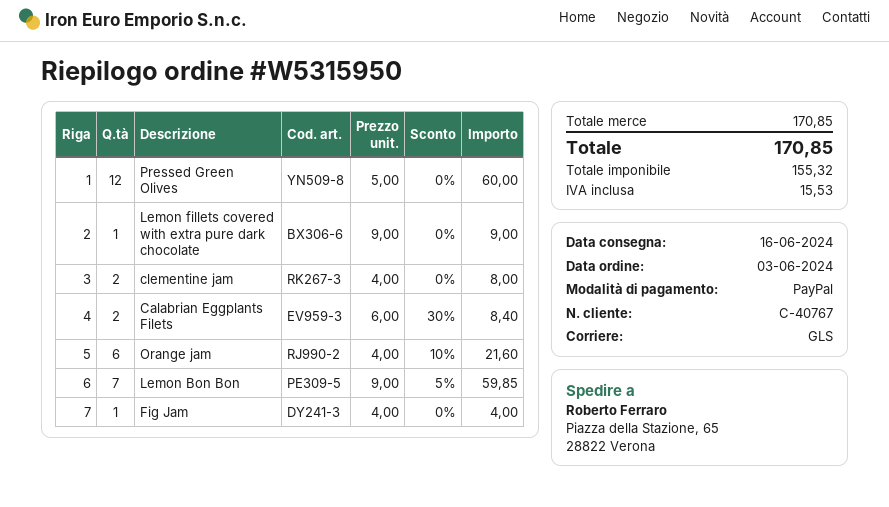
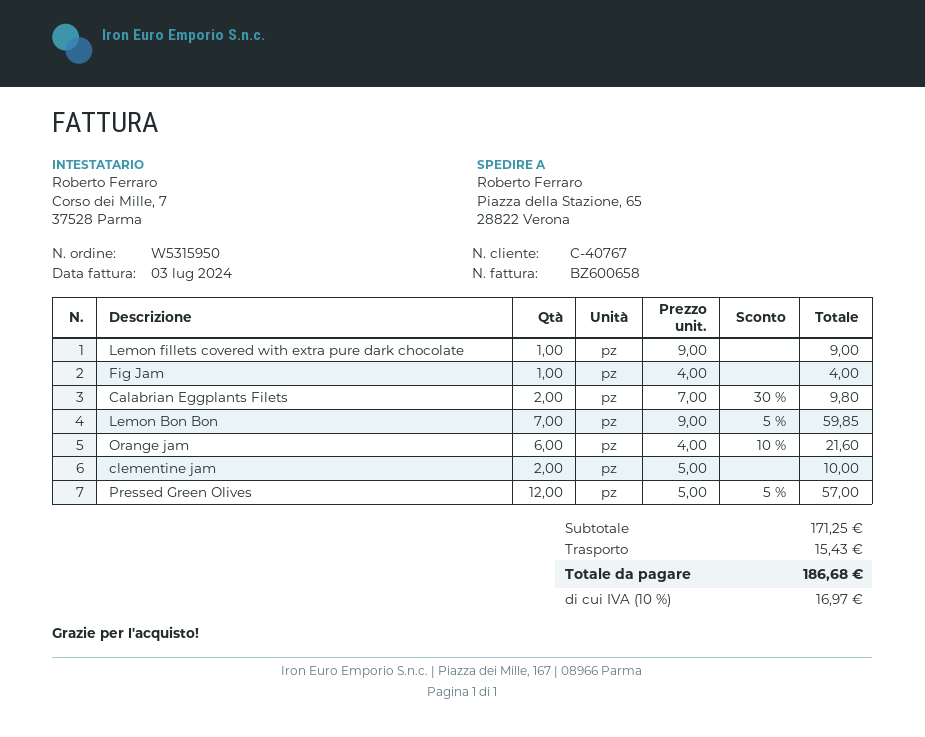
Pressed Green Olives: 12 x 5.00 = 60.00 -> 12 x 5.00 - 5% = 57.00
clementine jam: 2 x 4.00 = 8.00 -> 2 x 5.00 = 10.00
Calabrian Eggplants Filets: 2 x 6.00 - 30% = 8.40 -> 2 x 7.00 - 30% = 9.80
subtotal: 170.85 -> 171.25
shipping: none -> 15.43
tax: 15.53 -> 16.97
total: 170.85 -> 186.68

